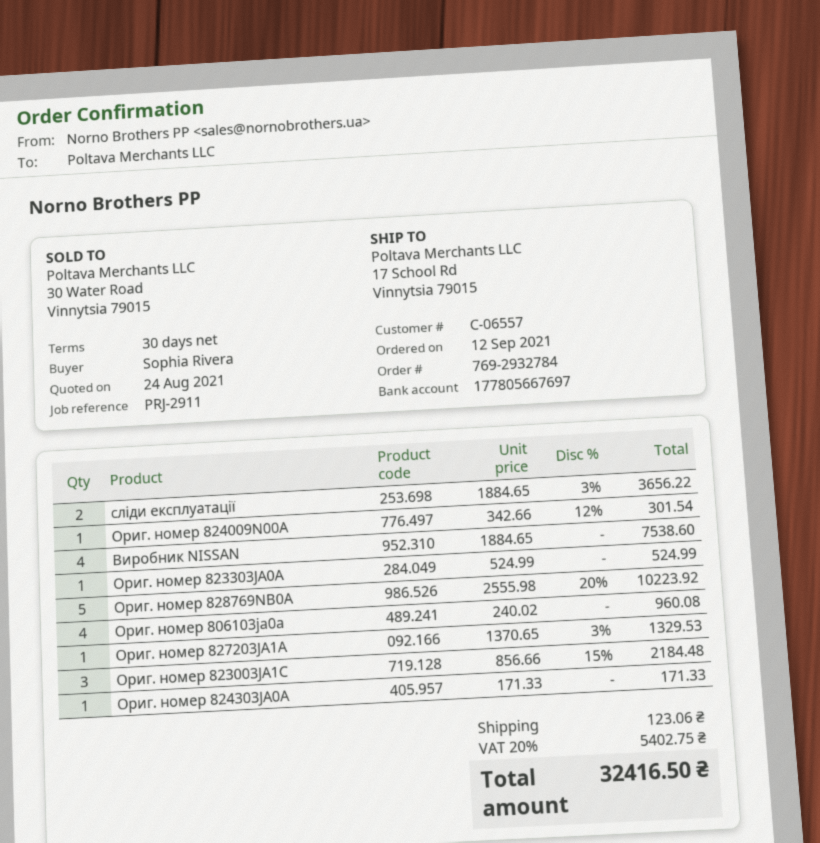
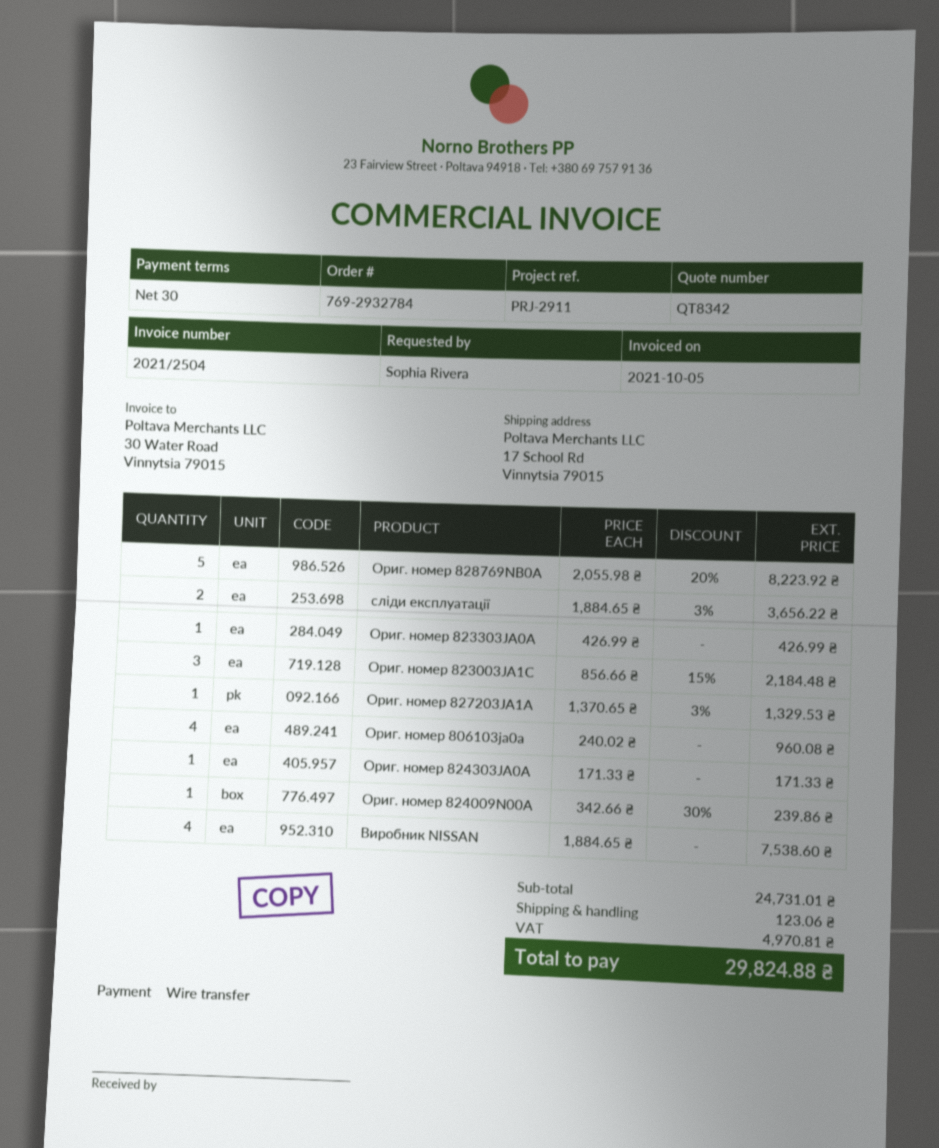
Ориг. номер 824009N00A: 1 x 342.66 - 12% = 301.54 -> 1 x 342.66 - 30% = 239.86
Ориг. номер 823303JA0A: 1 x 524.99 = 524.99 -> 1 x 426.99 = 426.99
Ориг. номер 828769NB0A: 5 x 2555.98 - 20% = 10223.92 -> 5 x 2055.98 - 20% = 8223.92
tax: 5402.75 -> 4970.81
total: 32416.50 -> 29824.88

